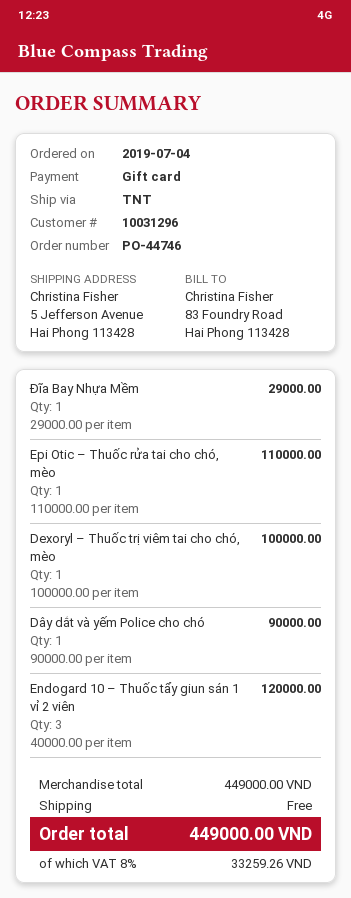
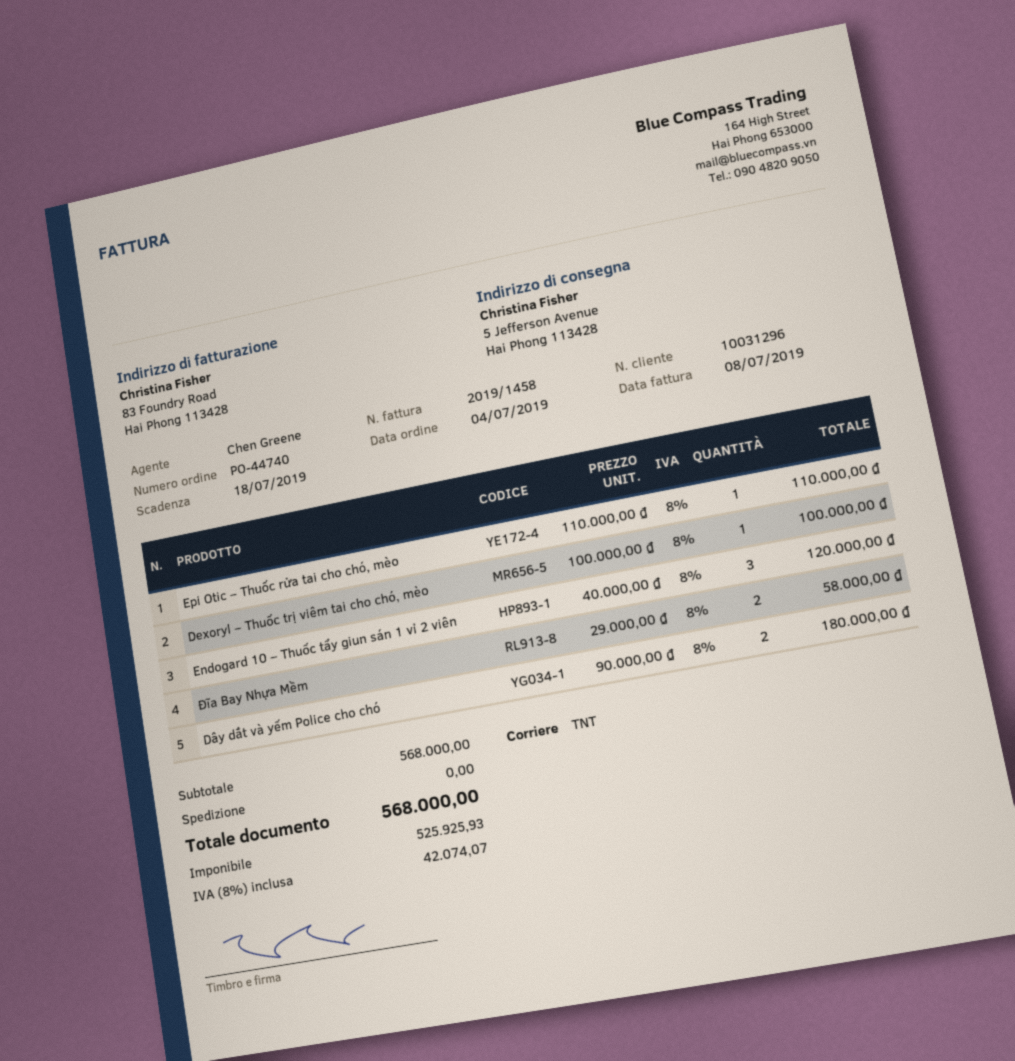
order number: PO-44746 -> PO-44740
Đĩa Bay Nhựa Mềm: 1 x 29000.00 = 29000.00 -> 2 x 29000.00 = 58000.00
Dây dắt và yếm Police cho chó: 1 x 90000.00 = 90000.00 -> 2 x 90000.00 = 180000.00
subtotal: 449000.00 -> 568000.00
tax: 8% = 33259.26 -> 8% = 42074.07
total: 449000.00 -> 568000.00

